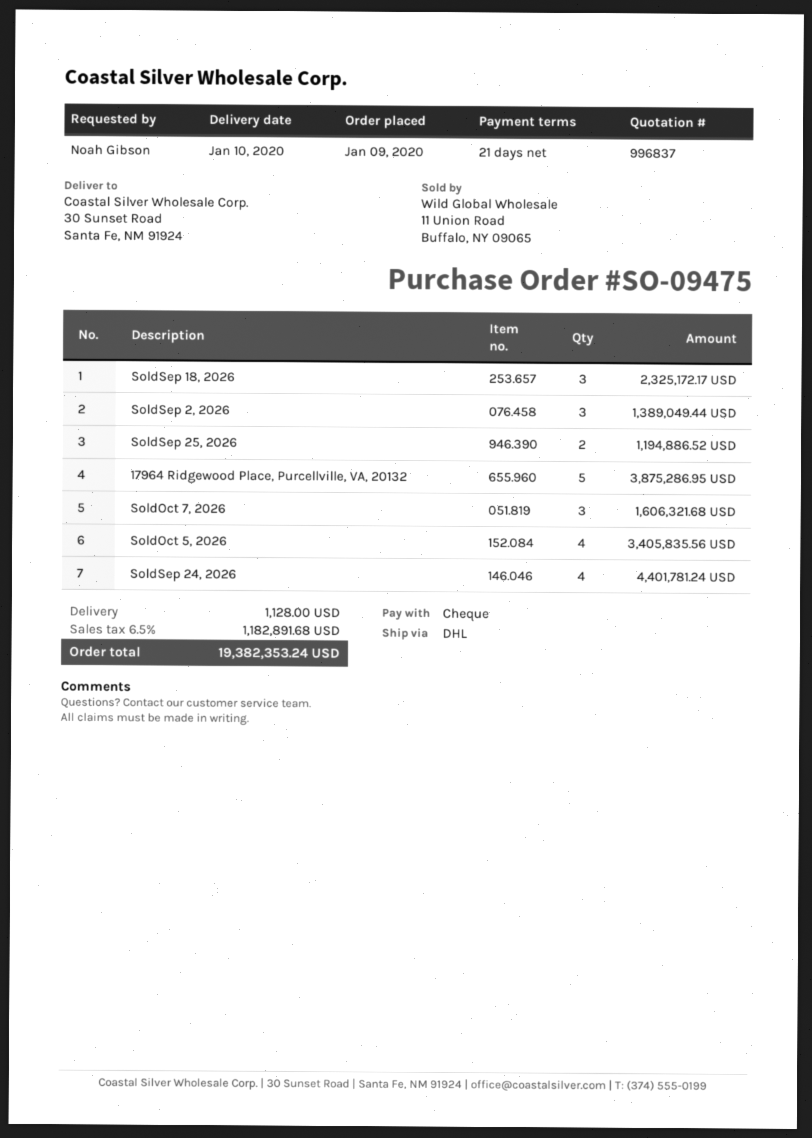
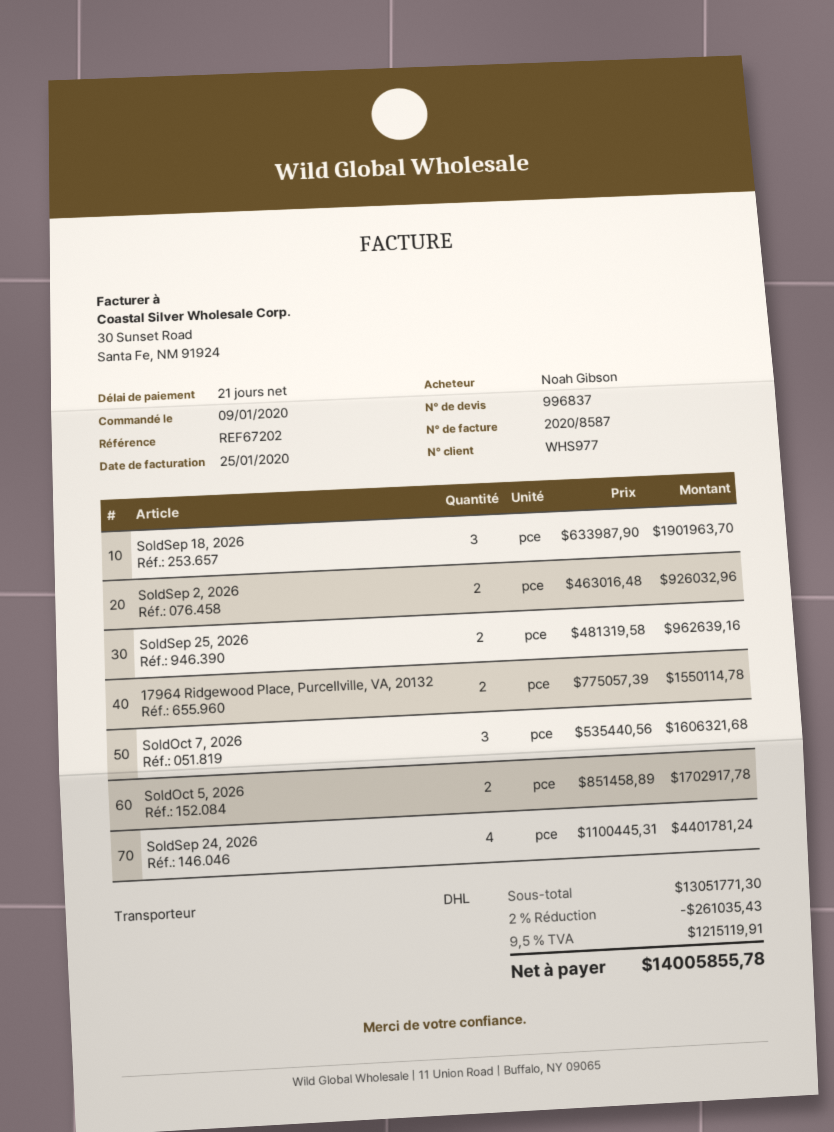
SoldSep 18, 2026: 3 for 2325172.17 -> 3 for 1901963.70
SoldSep 2, 2026: 3 for 1389049.44 -> 2 for 926032.96
SoldSep 25, 2026: 2 for 1194886.52 -> 2 for 962639.16
17964 Ridgewood Place, Purcellville, VA, 20132: 5 for 3875286.95 -> 2 for 1550114.78
SoldOct 5, 2026: 4 for 3405835.56 -> 2 for 1702917.78
discount: none -> 2% = 261035.43
shipping: 1128.00 -> none
tax: 6.5% = 1182891.68 -> 9.5% = 1215119.91
total: 19382353.24 -> 14005855.78

